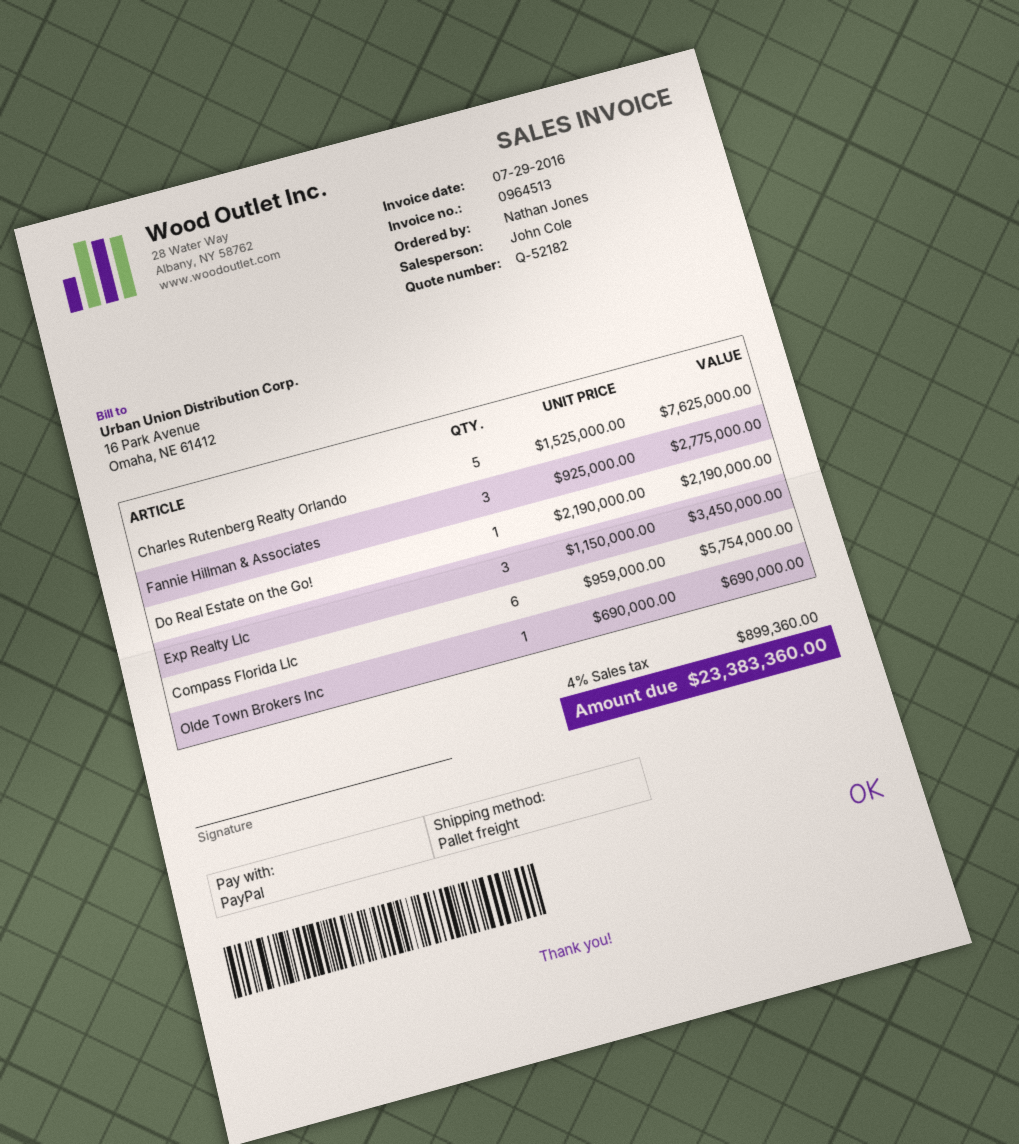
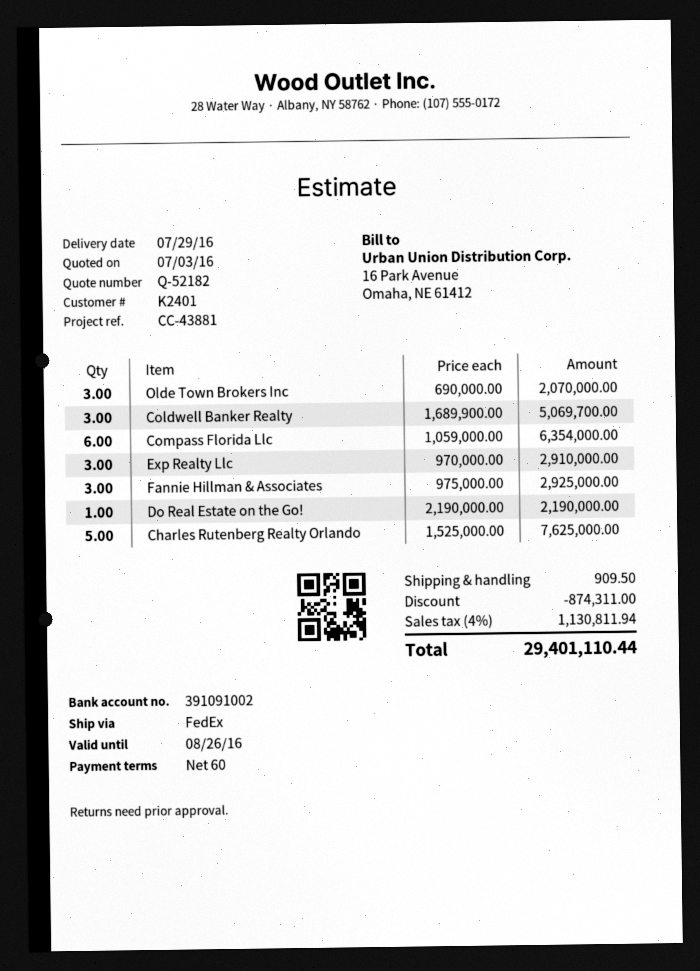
shipping method: pallet freight -> FedEx
Fannie Hillman & Associates: 3 x 925000.00 = 2775000.00 -> 3 x 975000.00 = 2925000.00
Exp Realty Llc: 3 x 1150000.00 = 3450000.00 -> 3 x 970000.00 = 2910000.00
Compass Florida Llc: 6 x 959000.00 = 5754000.00 -> 6 x 1059000.00 = 6354000.00
Olde Town Brokers Inc: 1 x 690000.00 = 690000.00 -> 3 x 690000.00 = 2070000.00
Coldwell Banker Realty: none -> 3 x 1689900.00 = 5069700.00
discount: none -> 874311.00
shipping: none -> 909.50
tax: 4% = 899360.00 -> 4% = 1130811.94
total: 23383360.00 -> 29401110.44

